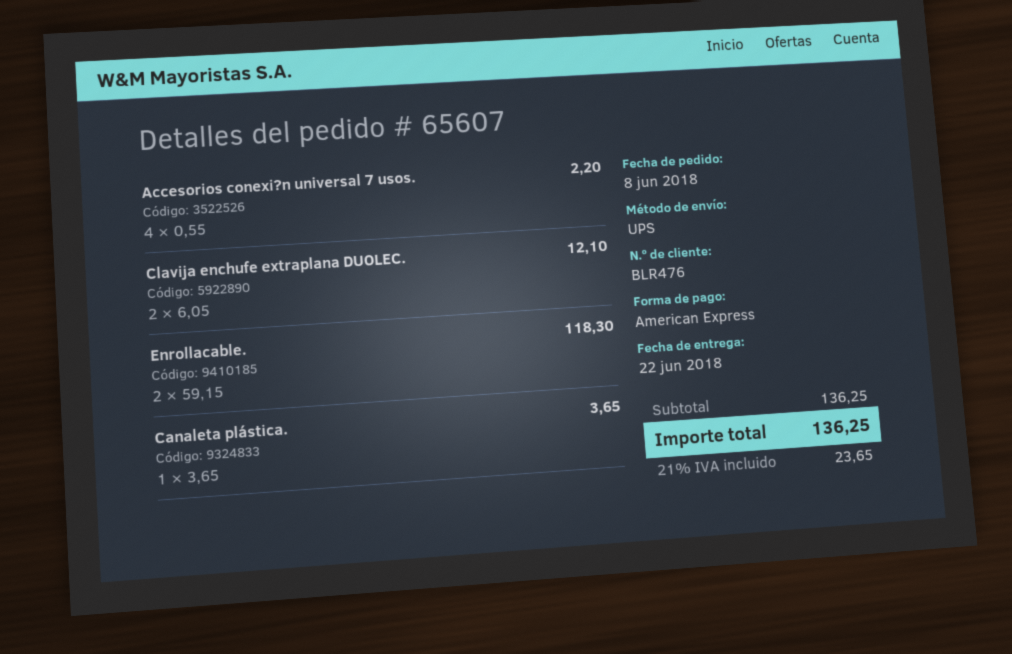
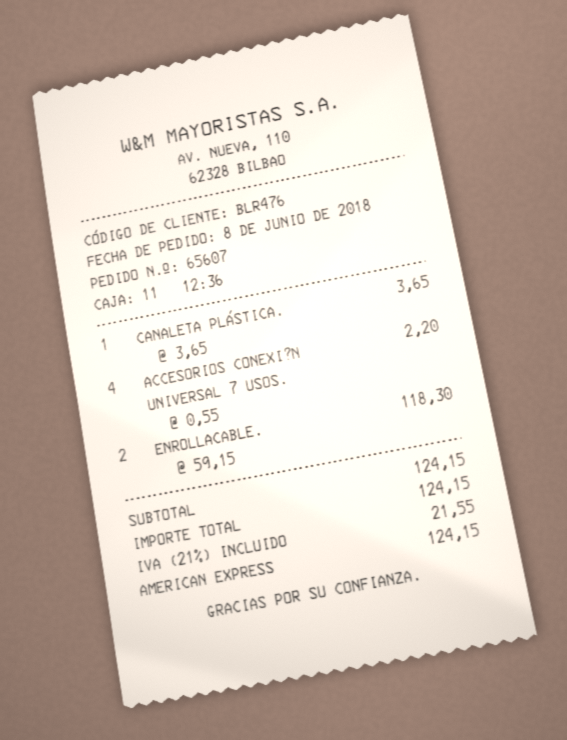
Clavija enchufe extraplana DUOLEC.: 2 x 6.05 = 12.10 -> none
subtotal: 136.25 -> 124.15
tax: 21% = 23.65 -> 21% = 21.55
total: 136.25 -> 124.15

